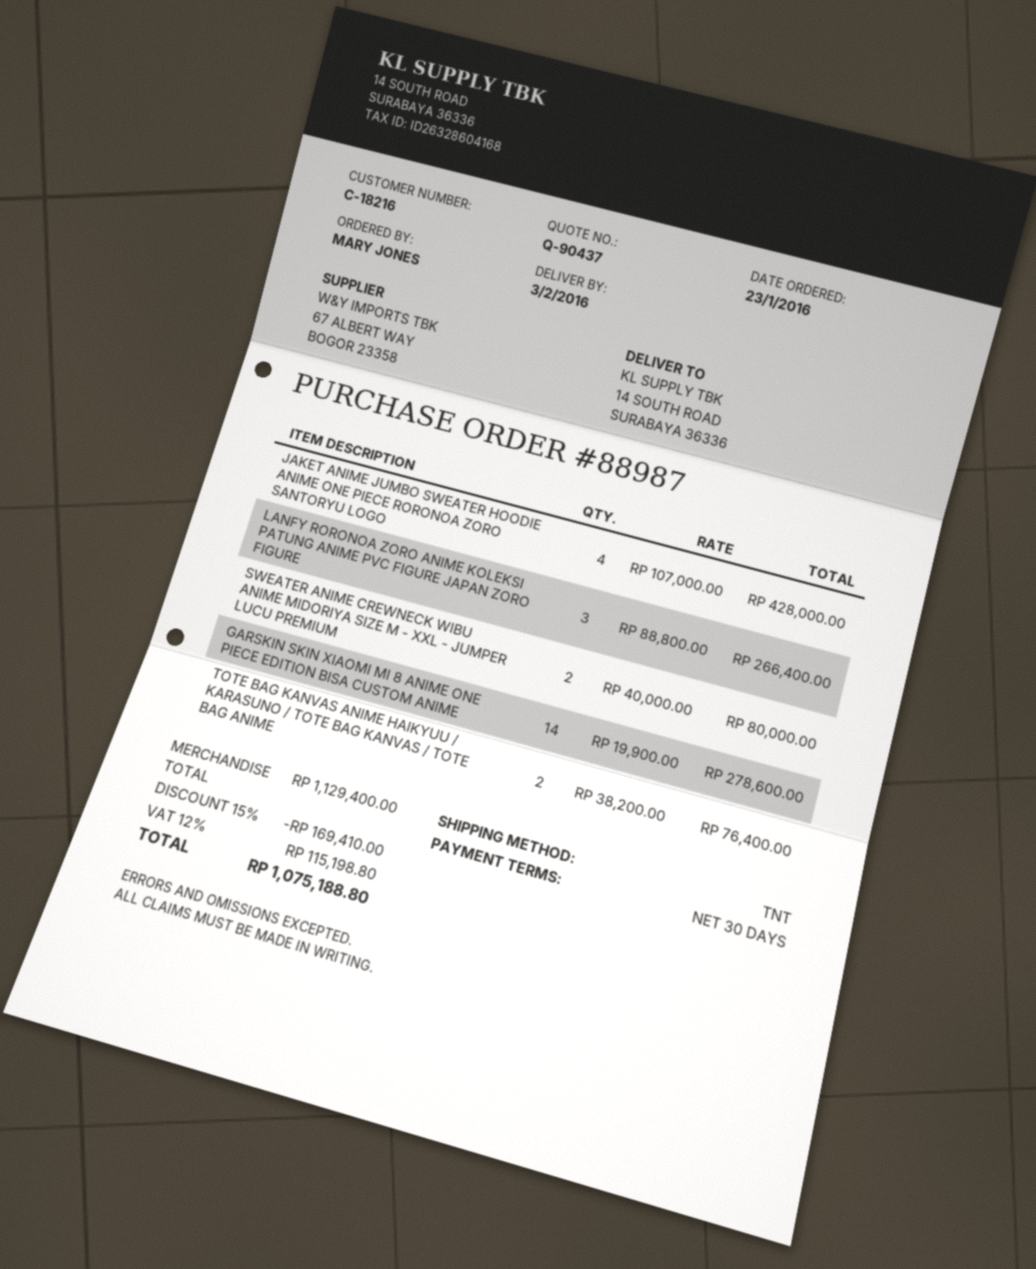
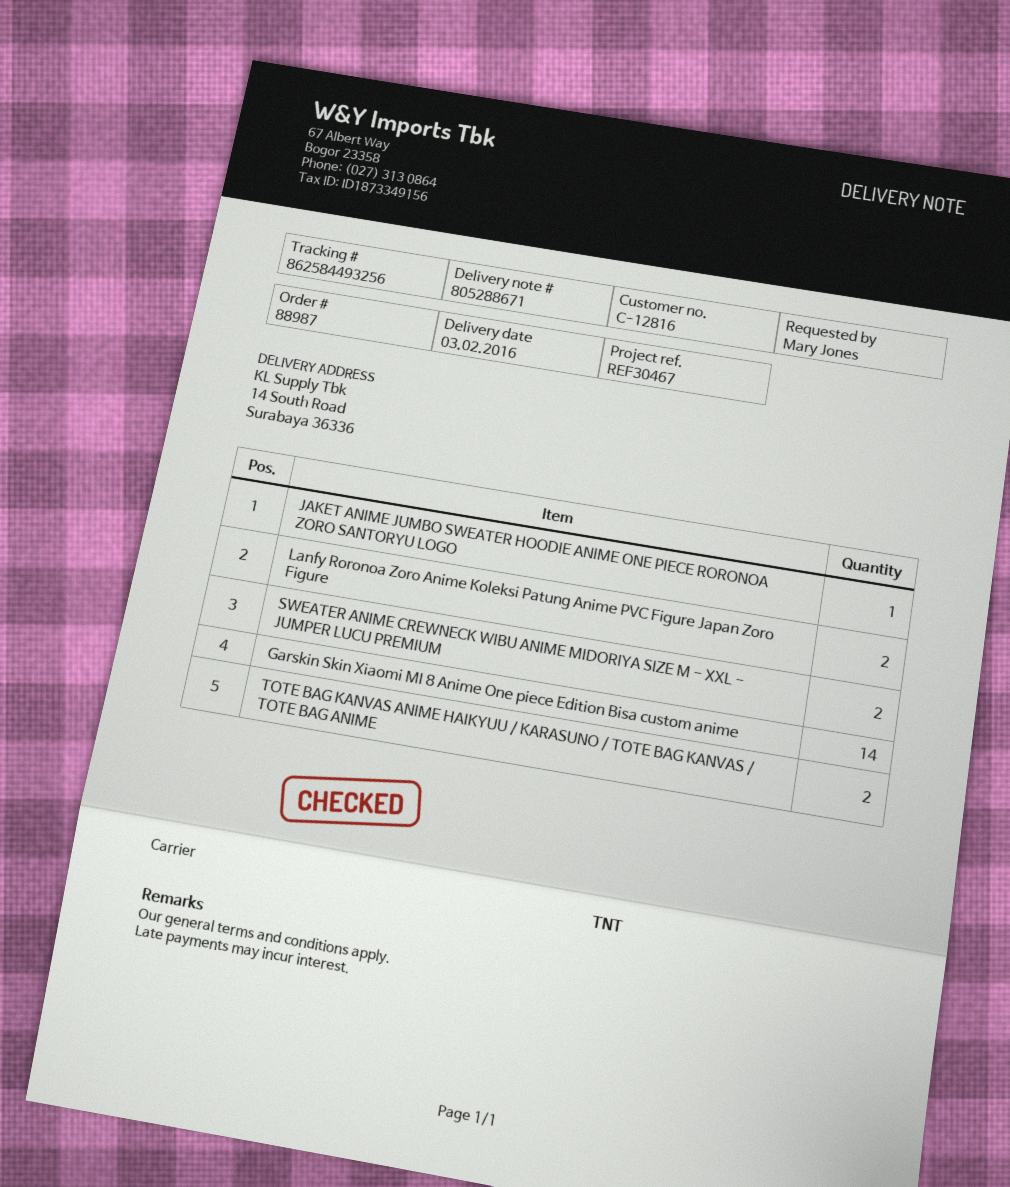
customer number: C-18216 -> C-12816
JAKET ANIME JUMBO SWEATER HOODIE ANIME ONE PIECE RORONOA ZORO SANTORYU LOGO: 4 -> 1
LANFY RORONOA ZORO ANIME KOLEKSI PATUNG ANIME PVC FIGURE JAPAN ZORO FIGURE: 3 -> 2

